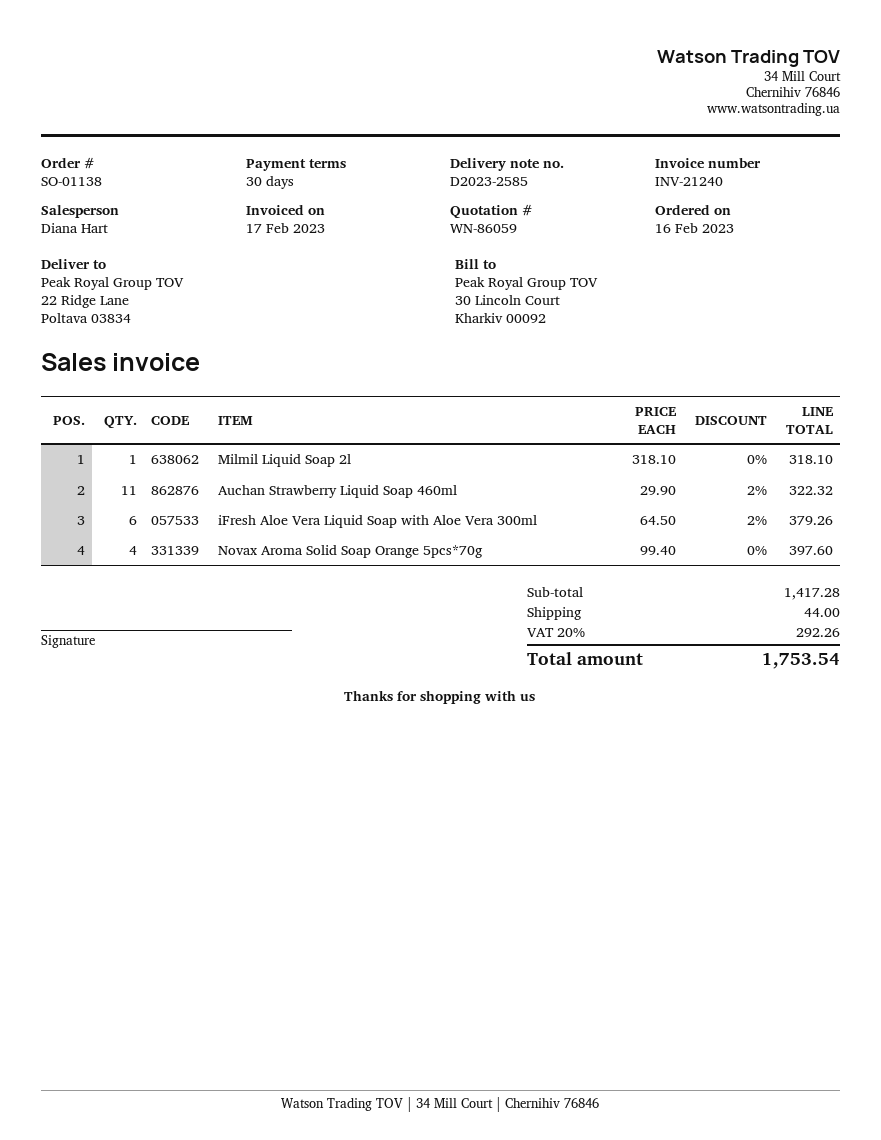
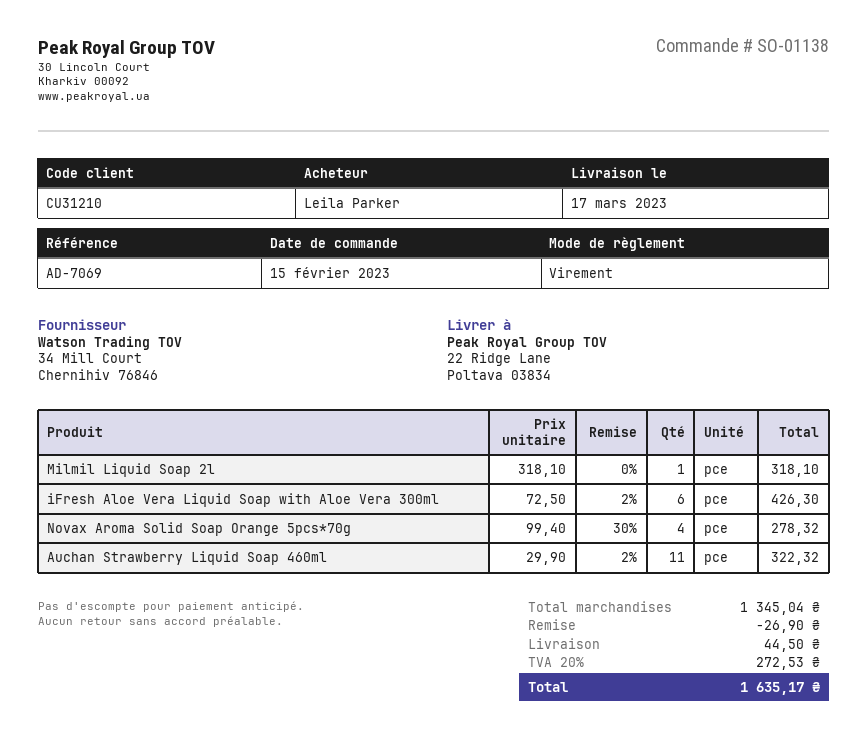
order date: 2023-02-16 -> 2023-02-15
iFresh Aloe Vera Liquid Soap with Aloe Vera 300ml: 6 x 64.50 - 2% = 379.26 -> 6 x 72.50 - 2% = 426.30
Novax Aroma Solid Soap Orange 5pcs*70g: 4 x 99.40 = 397.60 -> 4 x 99.40 - 30% = 278.32
subtotal: 1417.28 -> 1345.04
discount: none -> 26.90
shipping: 44.00 -> 44.50
tax: 20% = 292.26 -> 20% = 272.53
total: 1753.54 -> 1635.17

